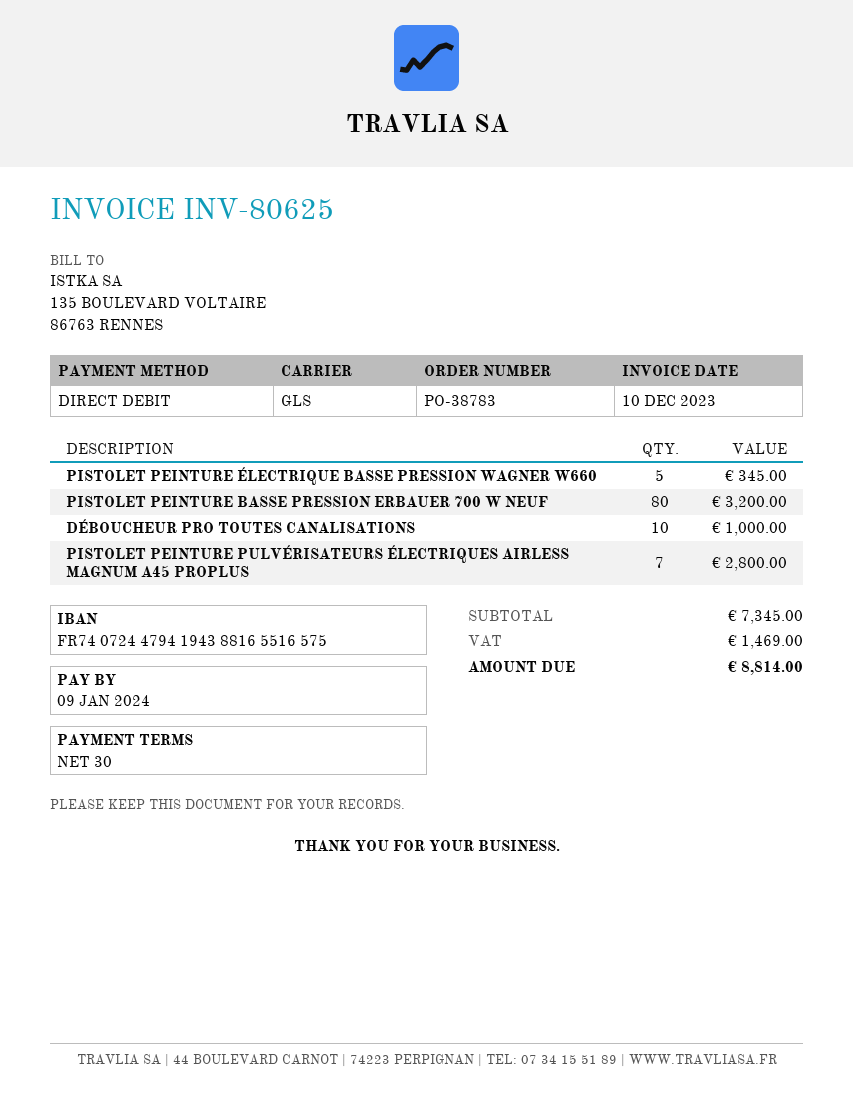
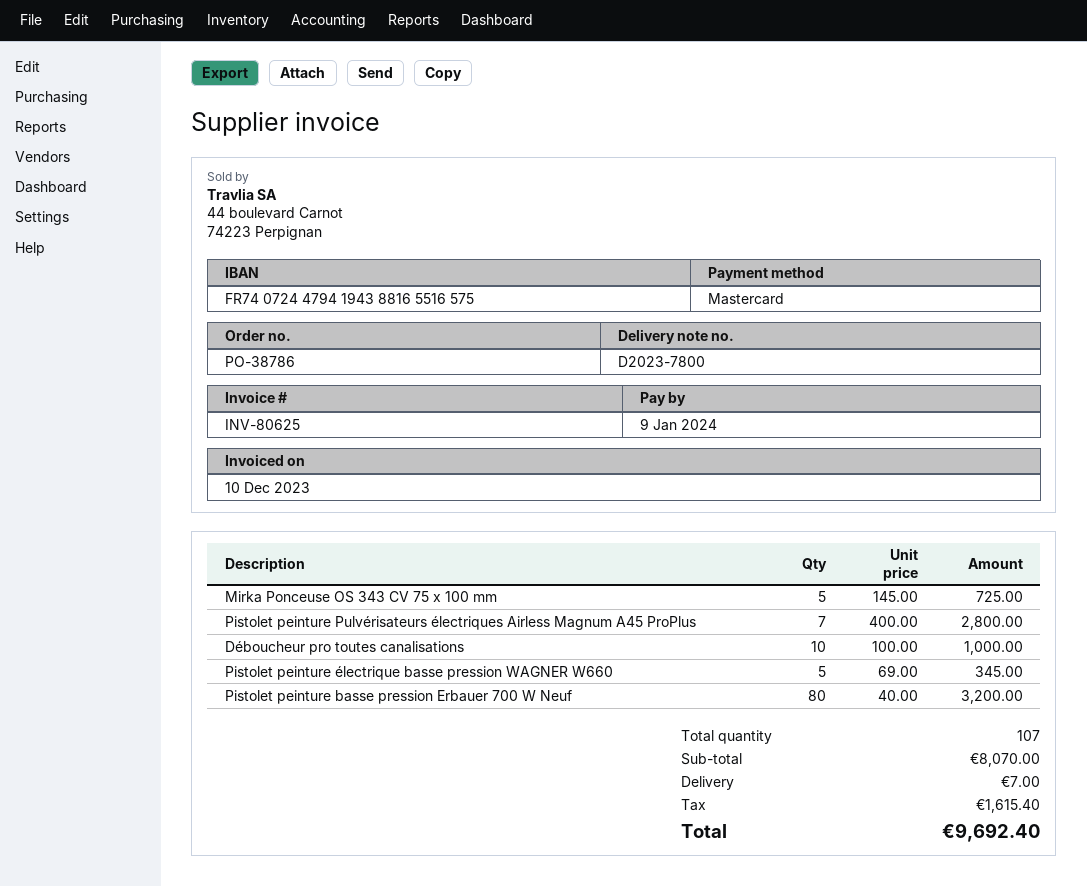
order number: PO-38783 -> PO-38786
payment method: direct debit -> Mastercard
Mirka Ponceuse OS 343 CV 75 x 100 mm: none -> 5 for 725.00
subtotal: 7345.00 -> 8070.00
shipping: none -> 7.00
tax: 1469.00 -> 1615.40
total: 8814.00 -> 9692.40

